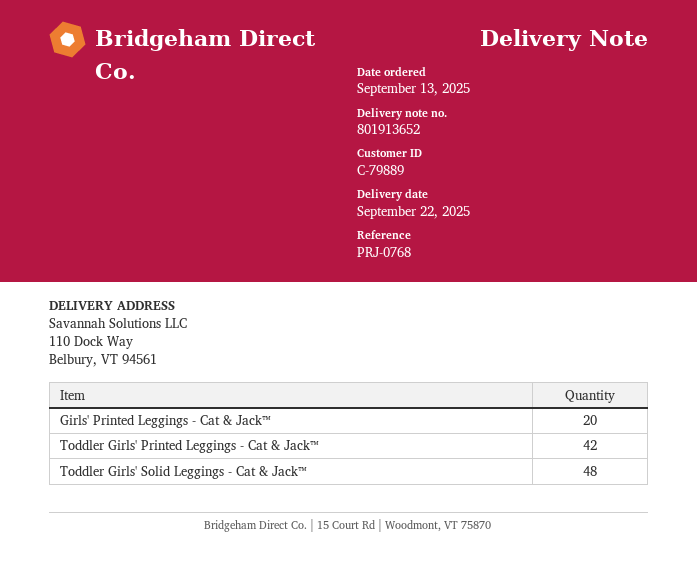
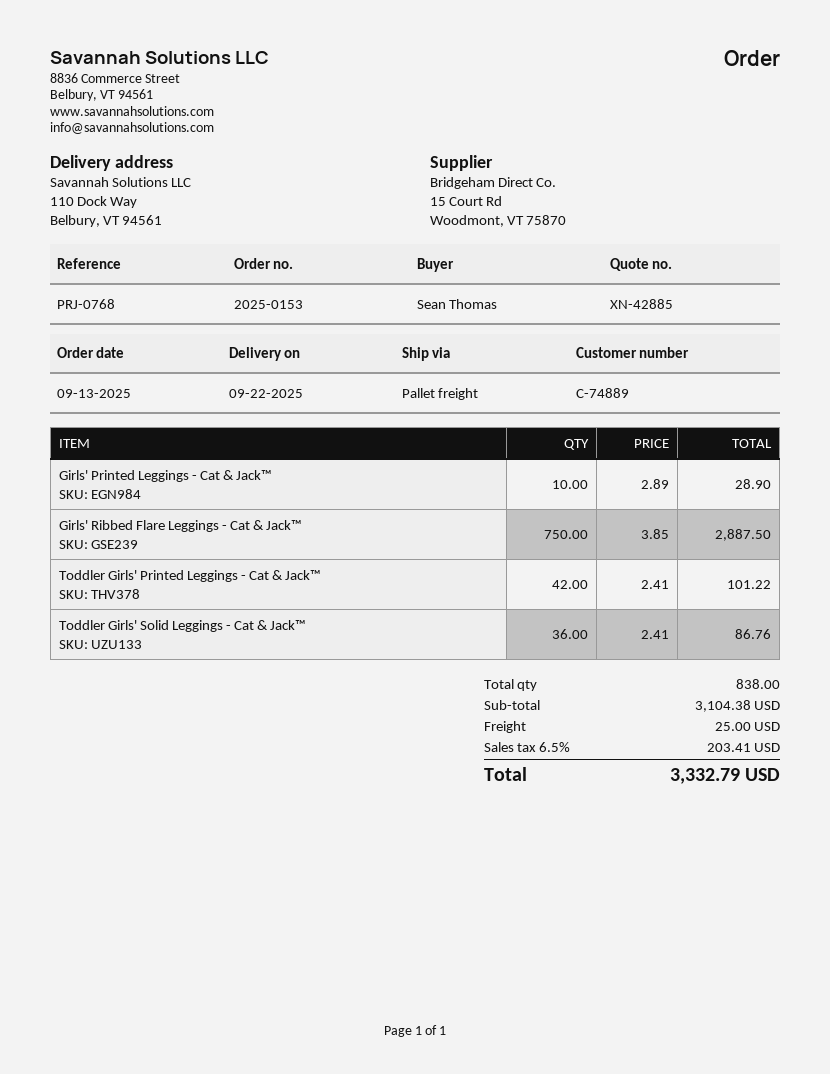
customer number: C-79889 -> C-74889
Girls' Printed Leggings - Cat & Jack™: 20 -> 10
Toddler Girls' Solid Leggings - Cat & Jack™: 48 -> 36
Girls' Ribbed Flare Leggings - Cat & Jack™: none -> 750

